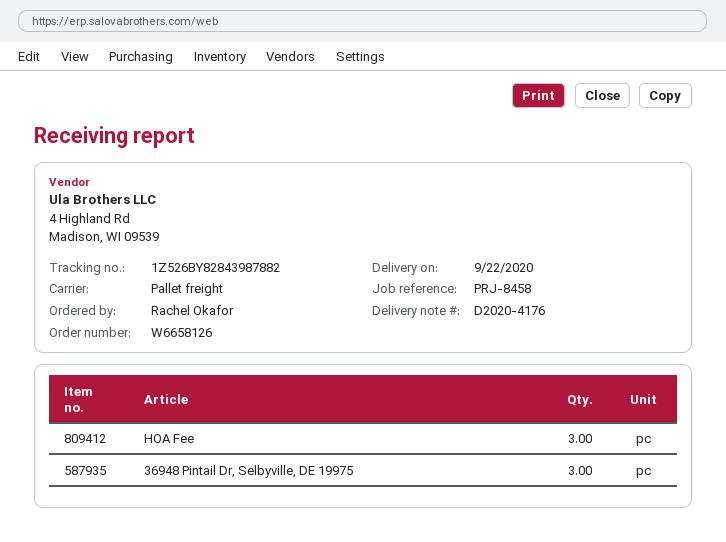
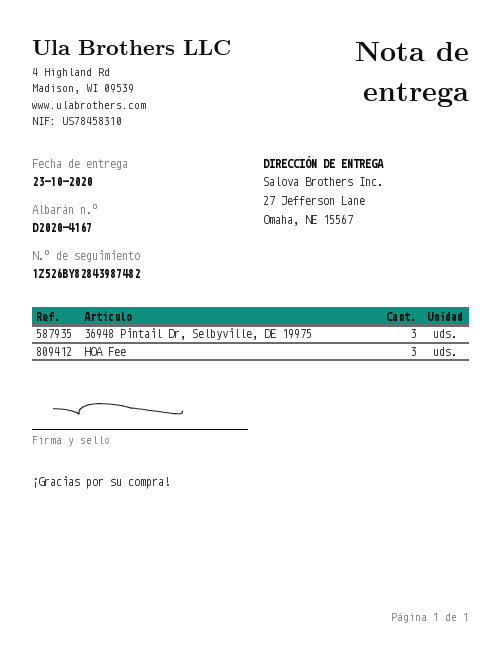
delivery note number: D2020-4176 -> D2020-4167
delivery date: 2020-09-22 -> 2020-10-23
tracking number: 1Z526BY82843987882 -> 1Z526BY82843987482

